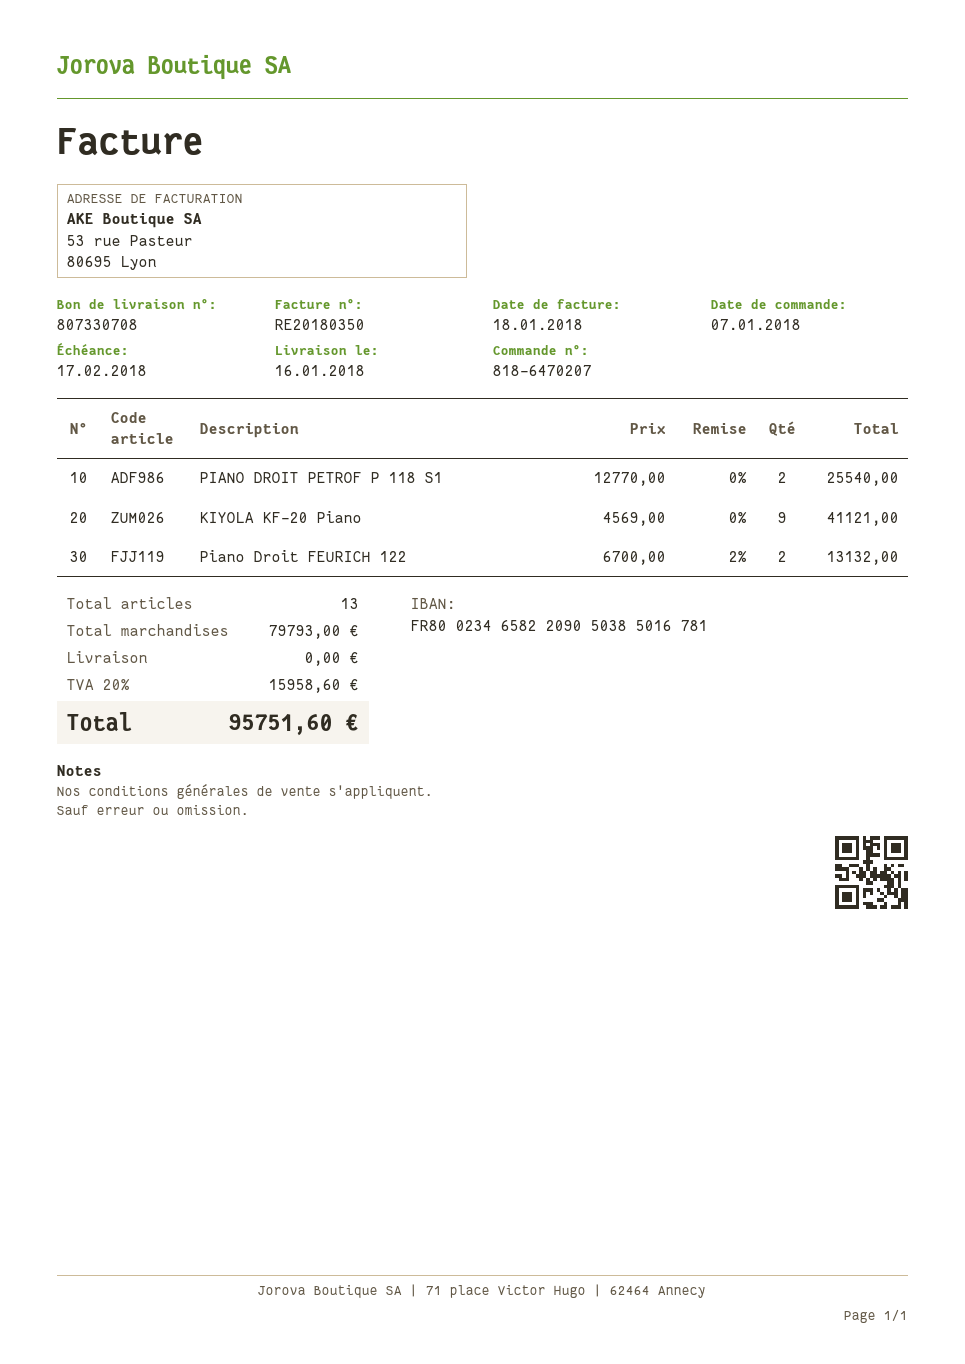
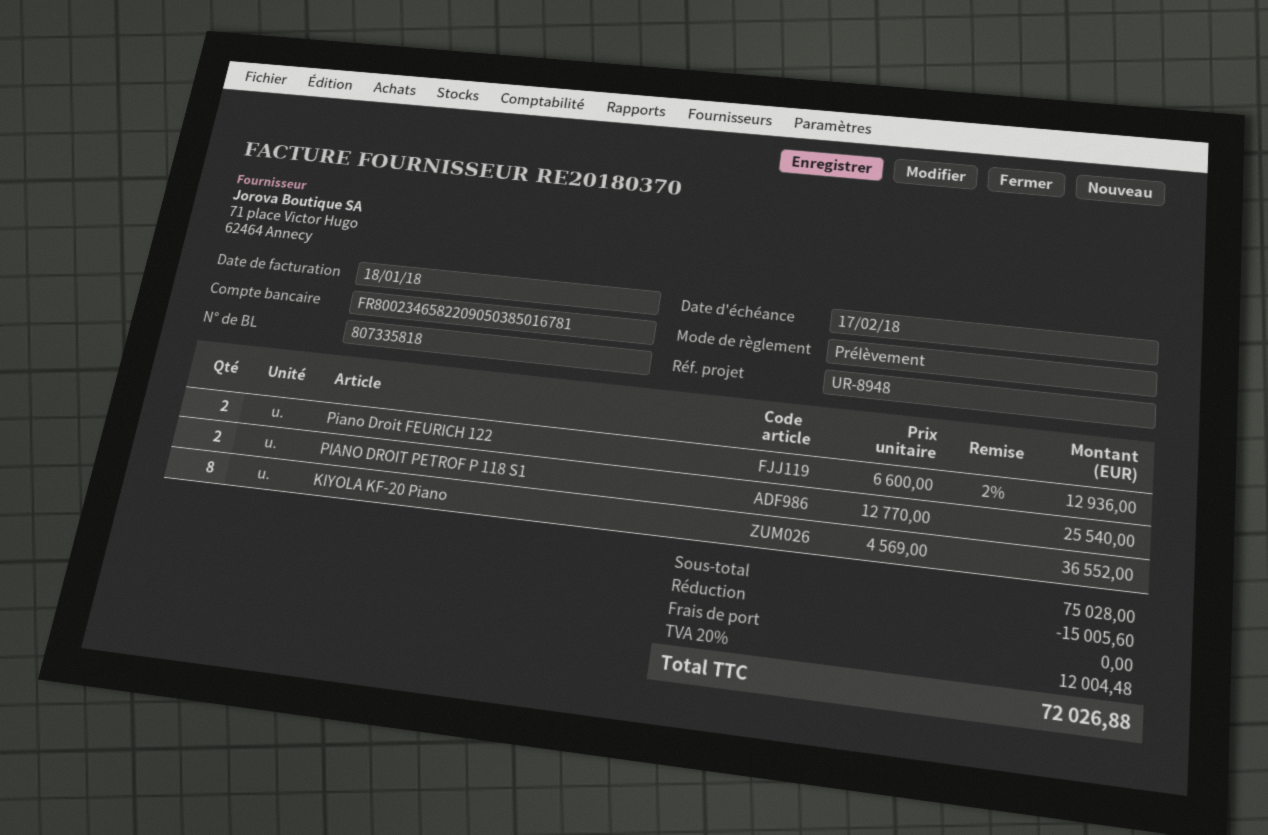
delivery note number: 807330708 -> 807335818
invoice number: RE20180350 -> RE20180370
KIYOLA KF-20 Piano: 9 x 4569.00 = 41121.00 -> 8 x 4569.00 = 36552.00
Piano Droit FEURICH 122: 2 x 6700.00 - 2% = 13132.00 -> 2 x 6600.00 - 2% = 12936.00
subtotal: 79793.00 -> 75028.00
discount: none -> 15005.60
tax: 20% = 15958.60 -> 20% = 12004.48
total: 95751.60 -> 72026.88

